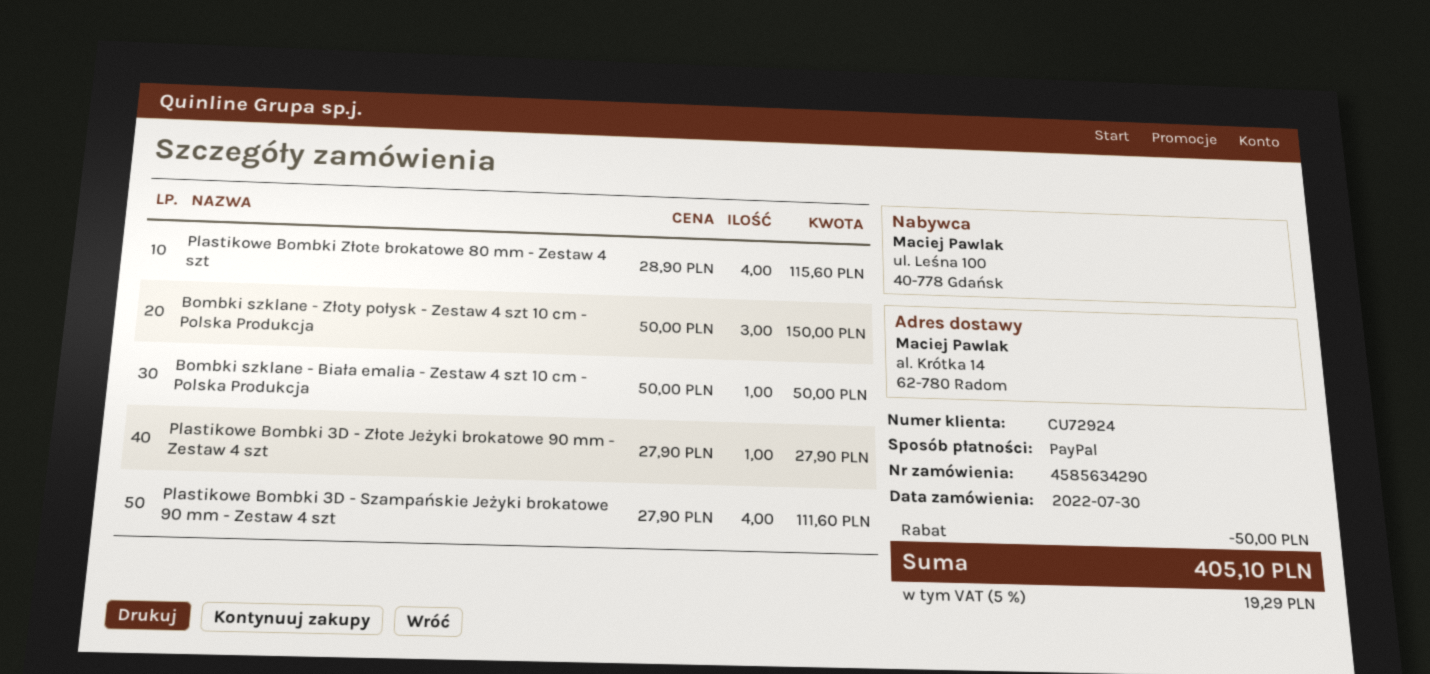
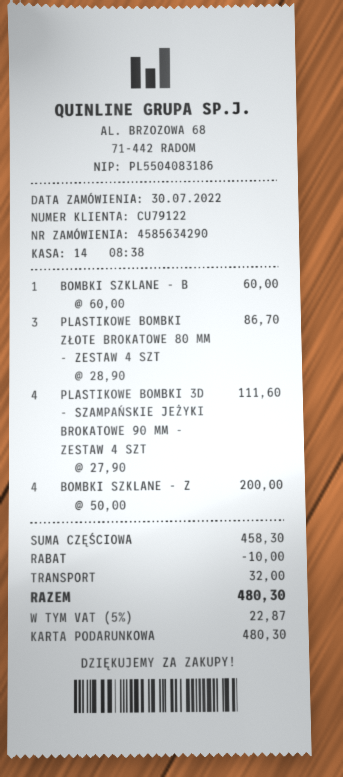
customer number: CU72924 -> CU79122
payment method: PayPal -> gift card
Plastikowe Bombki Złote brokatowe 80 mm - Zestaw 4 szt: 4 x 28.90 = 115.60 -> 3 x 28.90 = 86.70
Bombki szklane - Złoty połysk - Zestaw 4 szt 10 cm - Polska Produkcja: 3 x 50.00 = 150.00 -> 4 x 50.00 = 200.00
Bombki szklane - Biała emalia - Zestaw 4 szt 10 cm - Polska Produkcja: 1 x 50.00 = 50.00 -> 1 x 60.00 = 60.00
Plastikowe Bombki 3D - Złote Jeżyki brokatowe 90 mm - Zestaw 4 szt: 1 x 27.90 = 27.90 -> none
discount: 50.00 -> 10.00
shipping: none -> 32.00
tax: 5% = 19.29 -> 5% = 22.87
total: 405.10 -> 480.30

